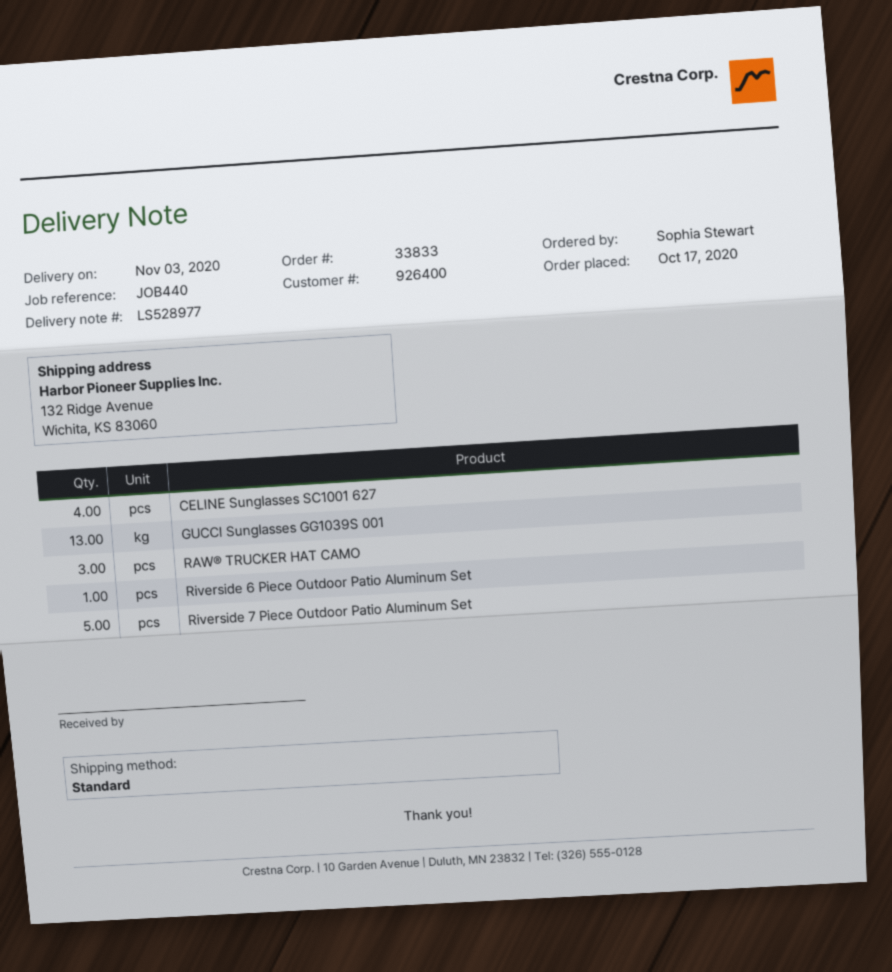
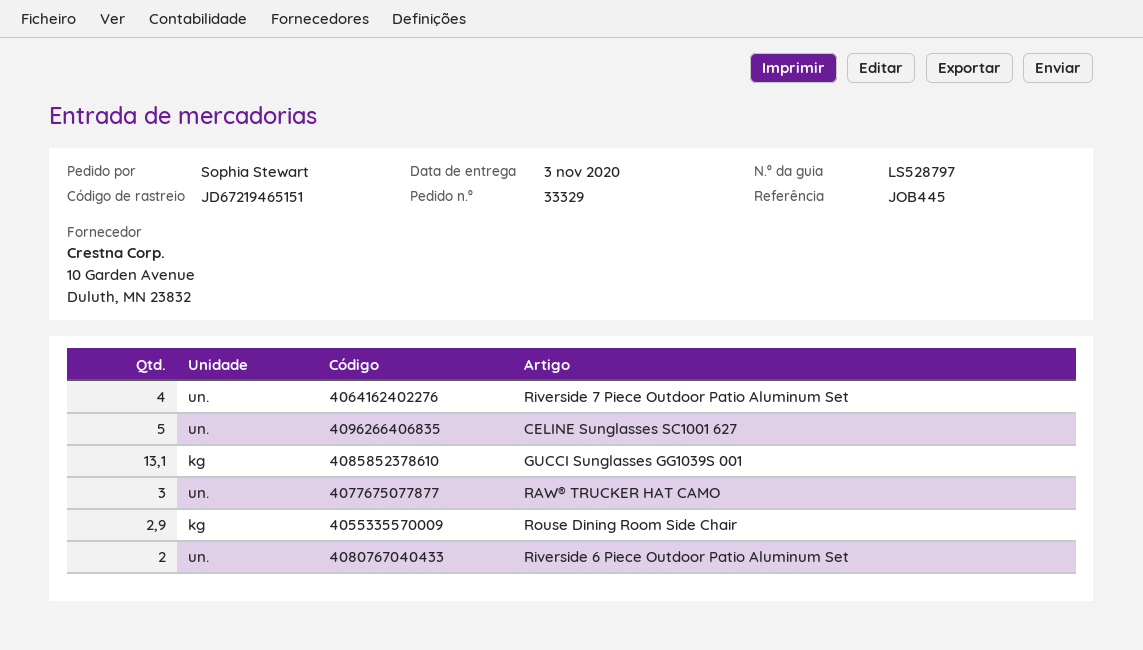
order number: 33833 -> 33329
delivery note number: LS528977 -> LS528797
reference: JOB440 -> JOB445
CELINE Sunglasses SC1001 627: 4 -> 5
GUCCI Sunglasses GG1039S 001: 13 -> 13.1
Riverside 6 Piece Outdoor Patio Aluminum Set: 1 -> 2
Riverside 7 Piece Outdoor Patio Aluminum Set: 5 -> 4
Rouse Dining Room Side Chair: none -> 2.9

